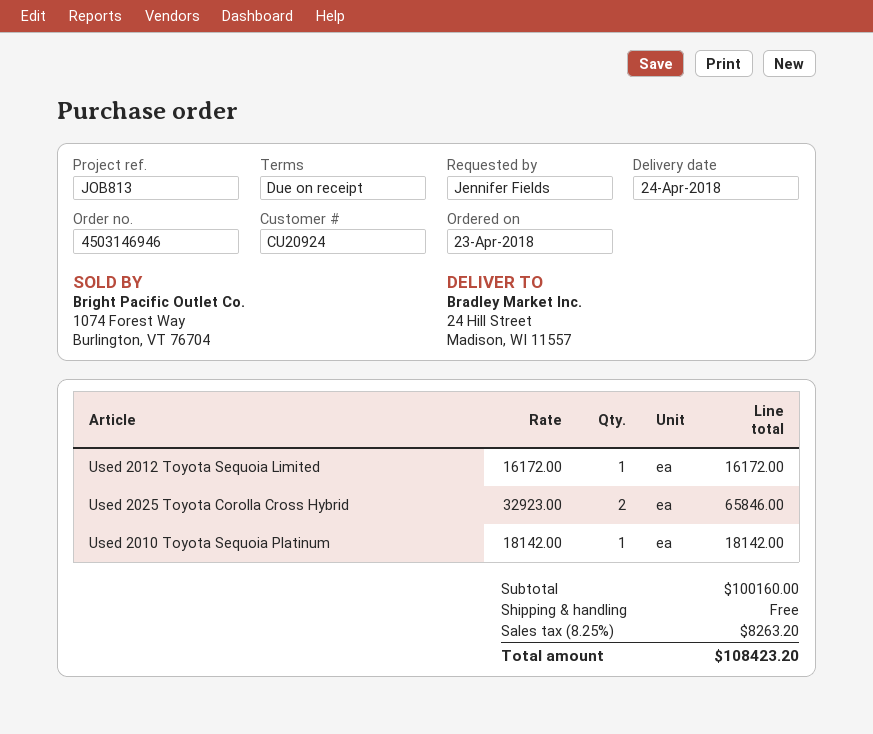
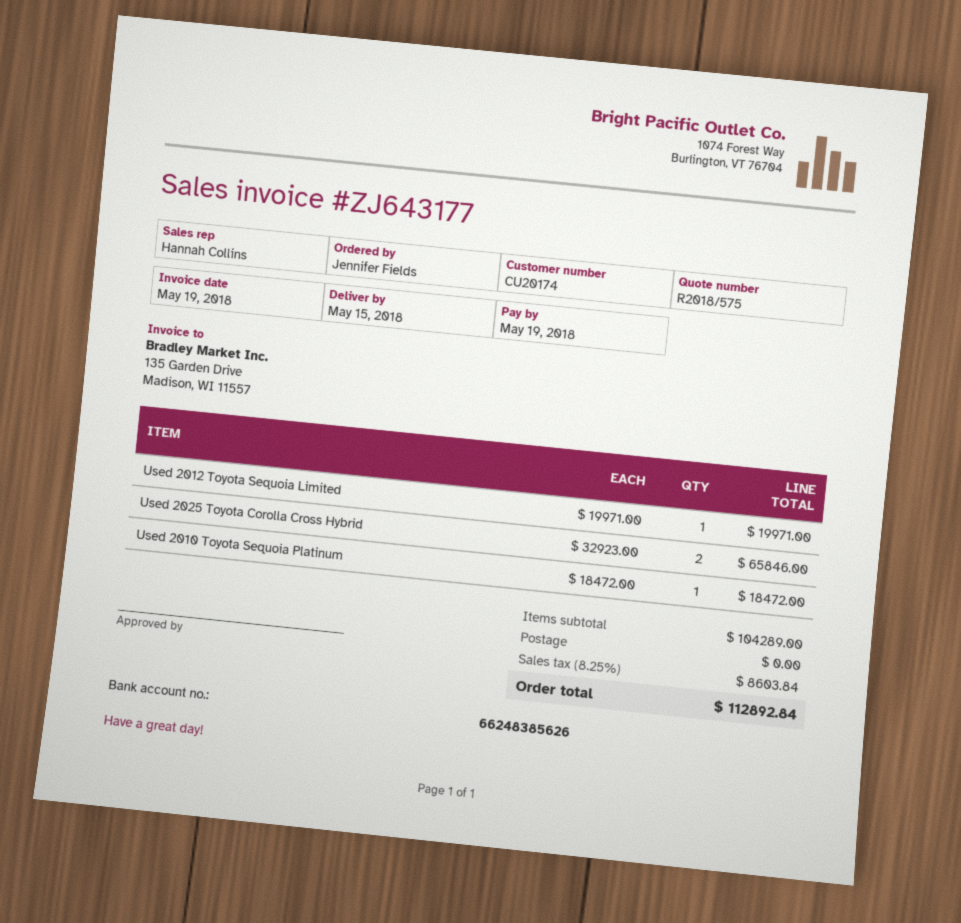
delivery date: 2018-04-24 -> 2018-05-15
customer number: CU20924 -> CU20174
Used 2012 Toyota Sequoia Limited: 1 x 16172.00 = 16172.00 -> 1 x 19971.00 = 19971.00
Used 2010 Toyota Sequoia Platinum: 1 x 18142.00 = 18142.00 -> 1 x 18472.00 = 18472.00
subtotal: 100160.00 -> 104289.00
tax: 8.25% = 8263.20 -> 8.25% = 8603.84
total: 108423.20 -> 112892.84

